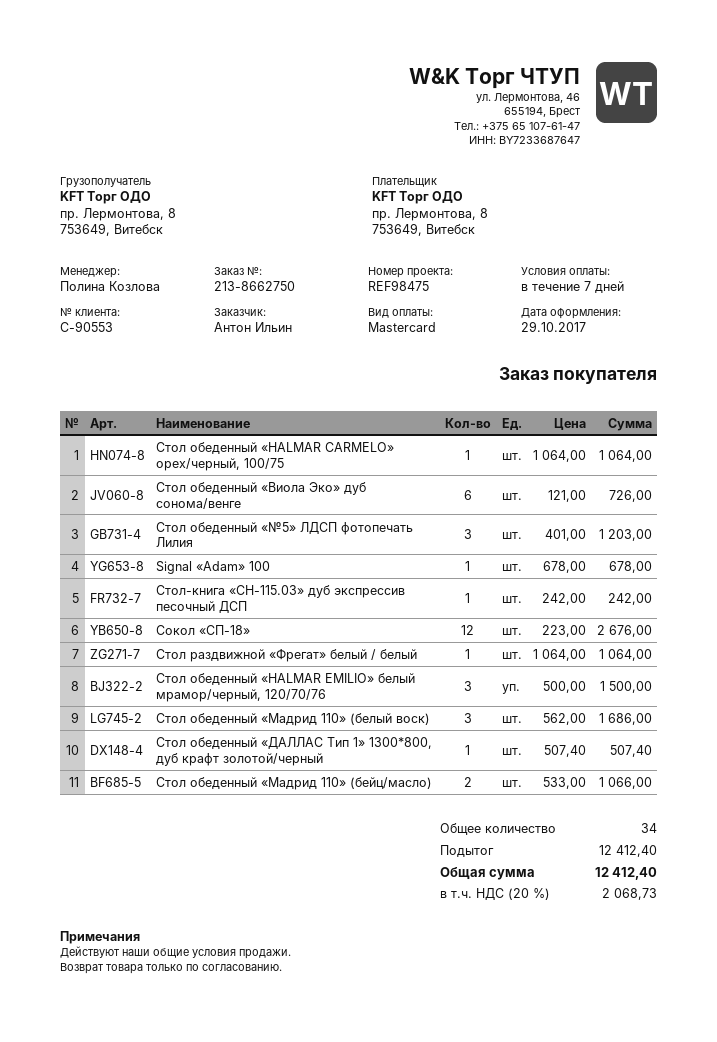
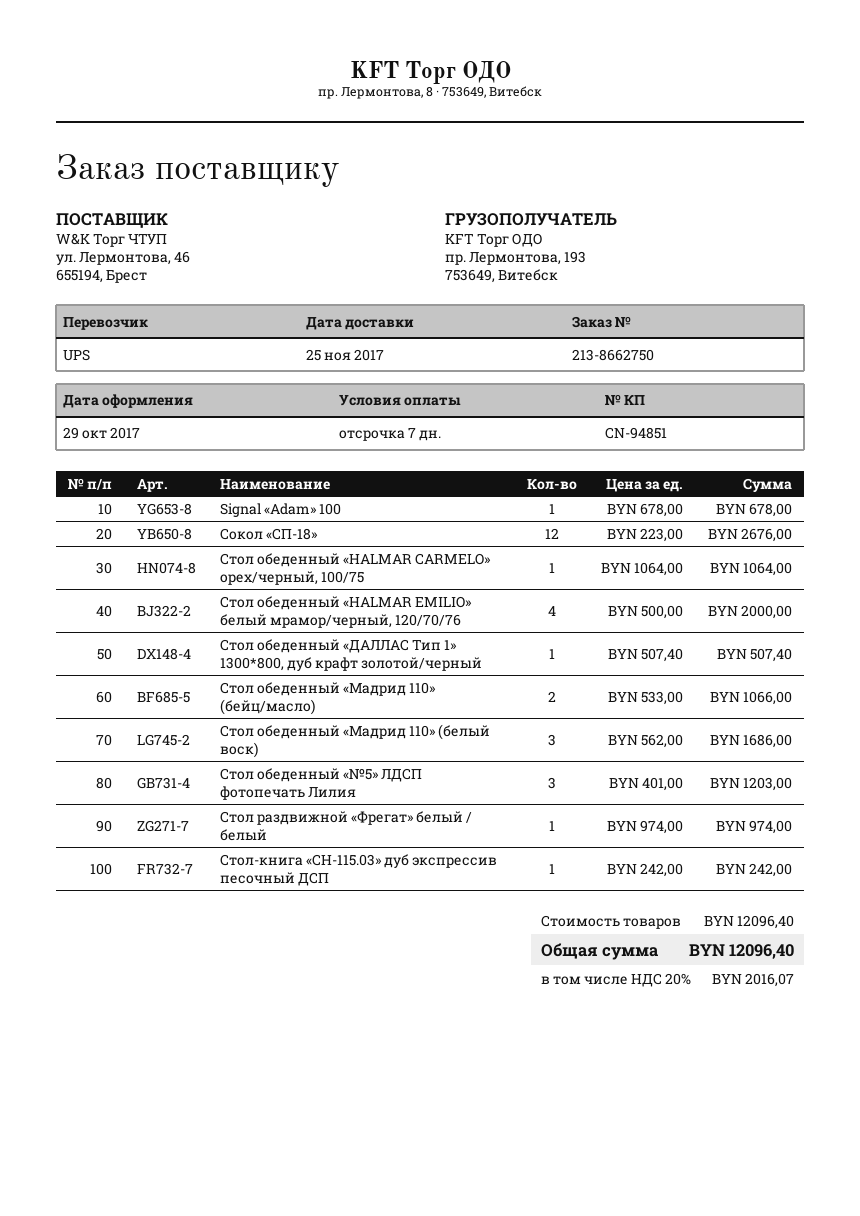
ship to: пр. Лермонтова, 8, 753649, Витебск -> пр. Лермонтова, 193, 753649, Витебск
Стол обеденный «Виола Эко» дуб сонома/венге: 6 x 121.00 = 726.00 -> none
Стол раздвижной «Фрегат» белый / белый: 1 x 1064.00 = 1064.00 -> 1 x 974.00 = 974.00
Стол обеденный «HALMAR EMILIO» белый мрамор/черный, 120/70/76: 3 x 500.00 = 1500.00 -> 4 x 500.00 = 2000.00
subtotal: 12412.40 -> 12096.40
tax: 20% = 2068.73 -> 20% = 2016.07
total: 12412.40 -> 12096.40

